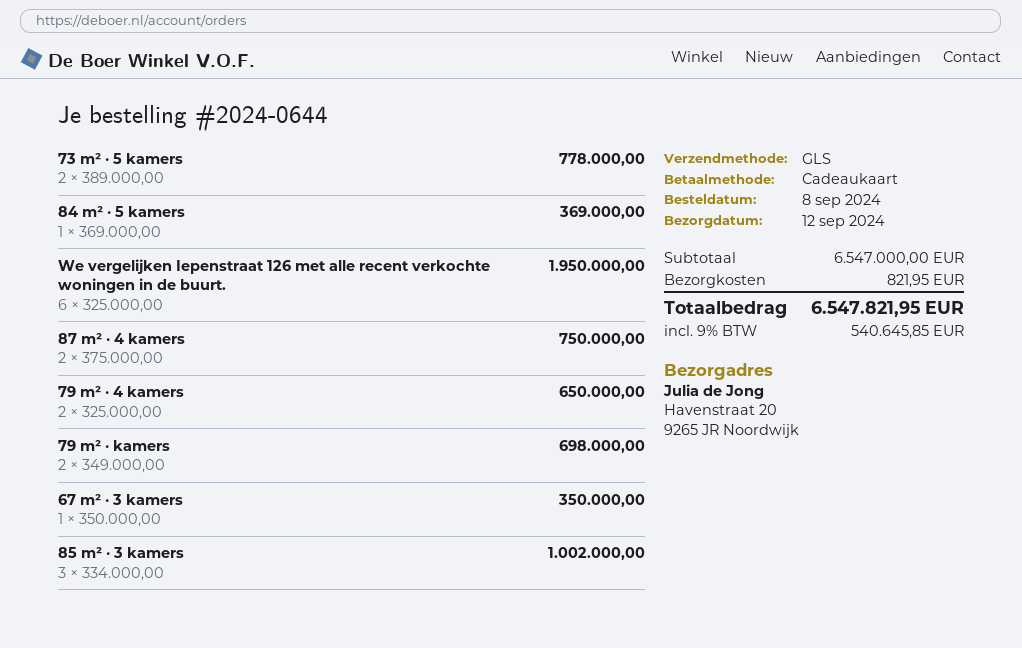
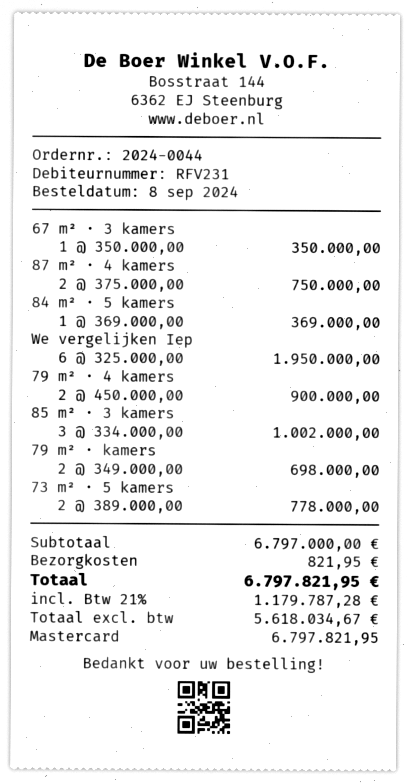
order number: 2024-0644 -> 2024-0044
payment method: gift card -> Mastercard
79 m² · 4 kamers: 2 x 325000.00 = 650000.00 -> 2 x 450000.00 = 900000.00
subtotal: 6547000.00 -> 6797000.00
tax: 9% = 540645.85 -> 21% = 1179787.28
total: 6547821.95 -> 6797821.95

